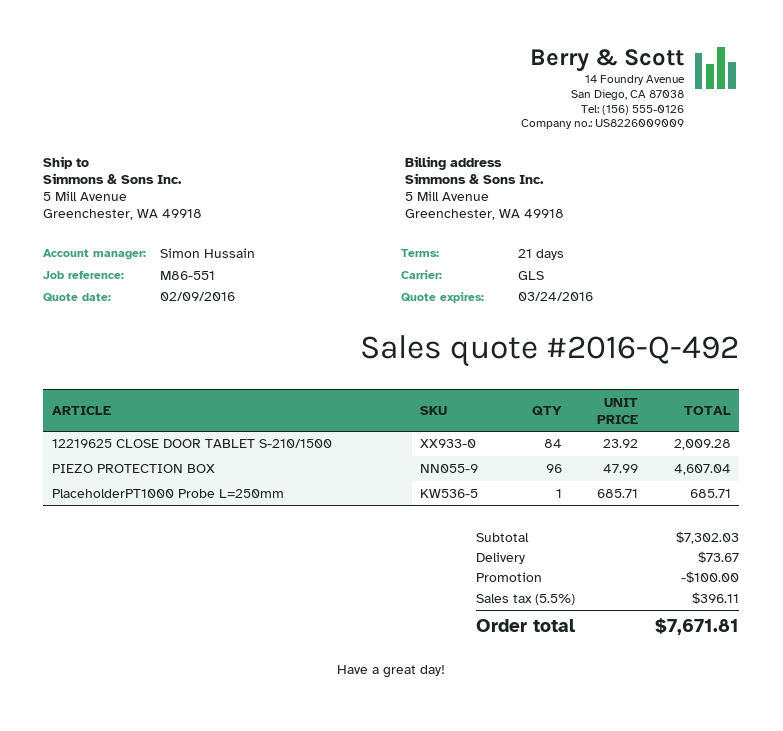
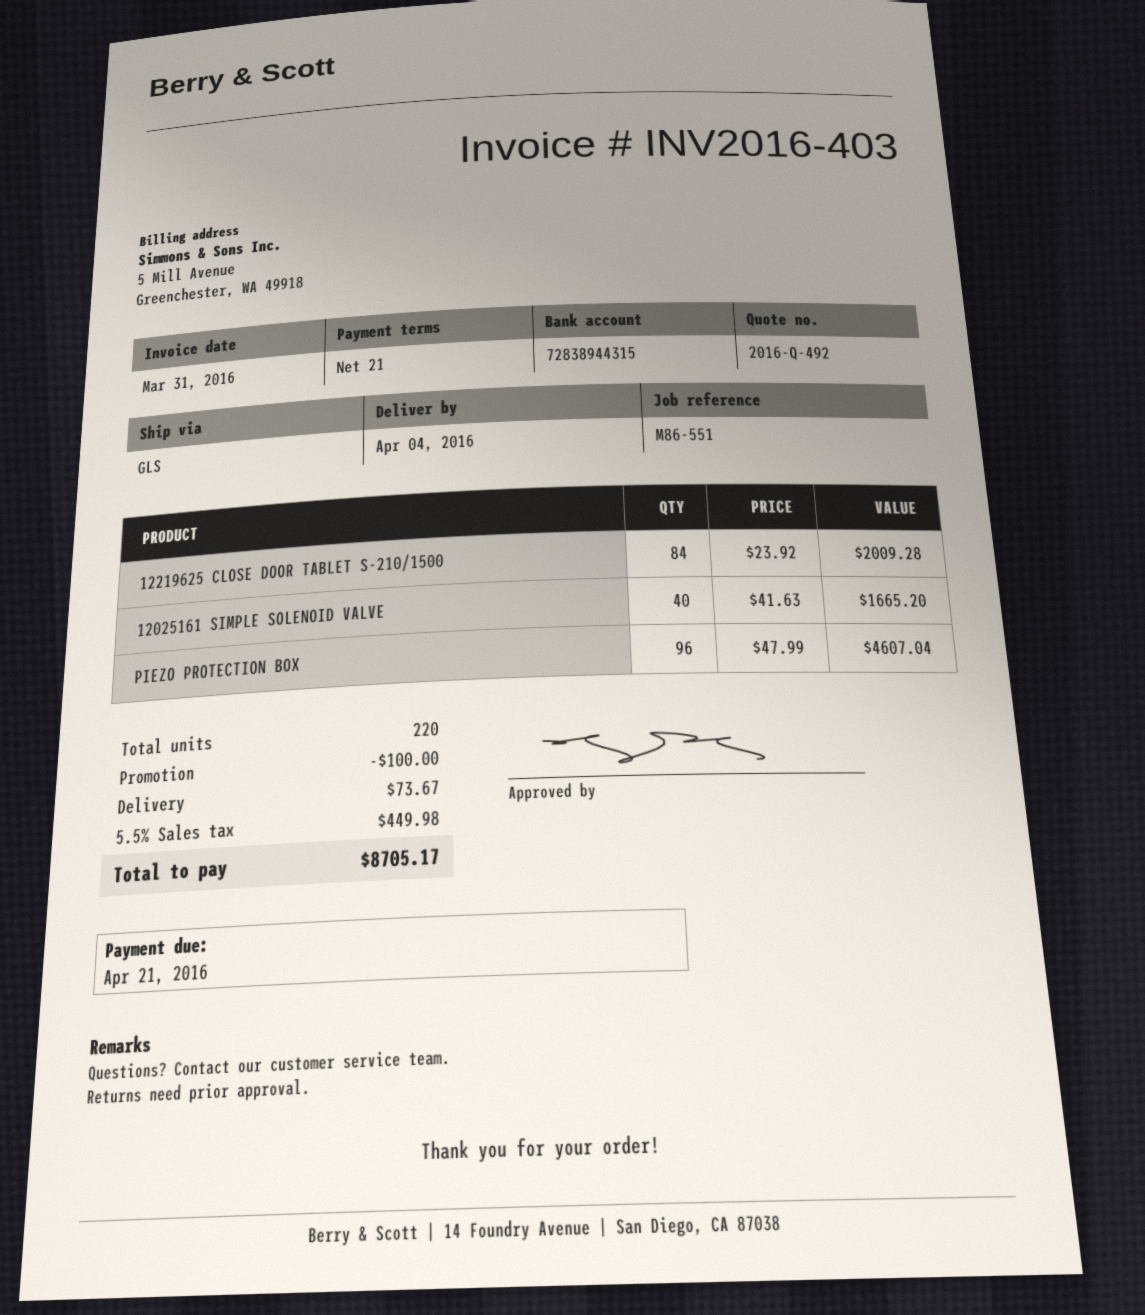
PlaceholderPT1000 Probe L=250mm: 1 x 685.71 = 685.71 -> none
12025161 SIMPLE SOLENOID VALVE: none -> 40 x 41.63 = 1665.20
tax: 5.5% = 396.11 -> 5.5% = 449.98
total: 7671.81 -> 8705.17

